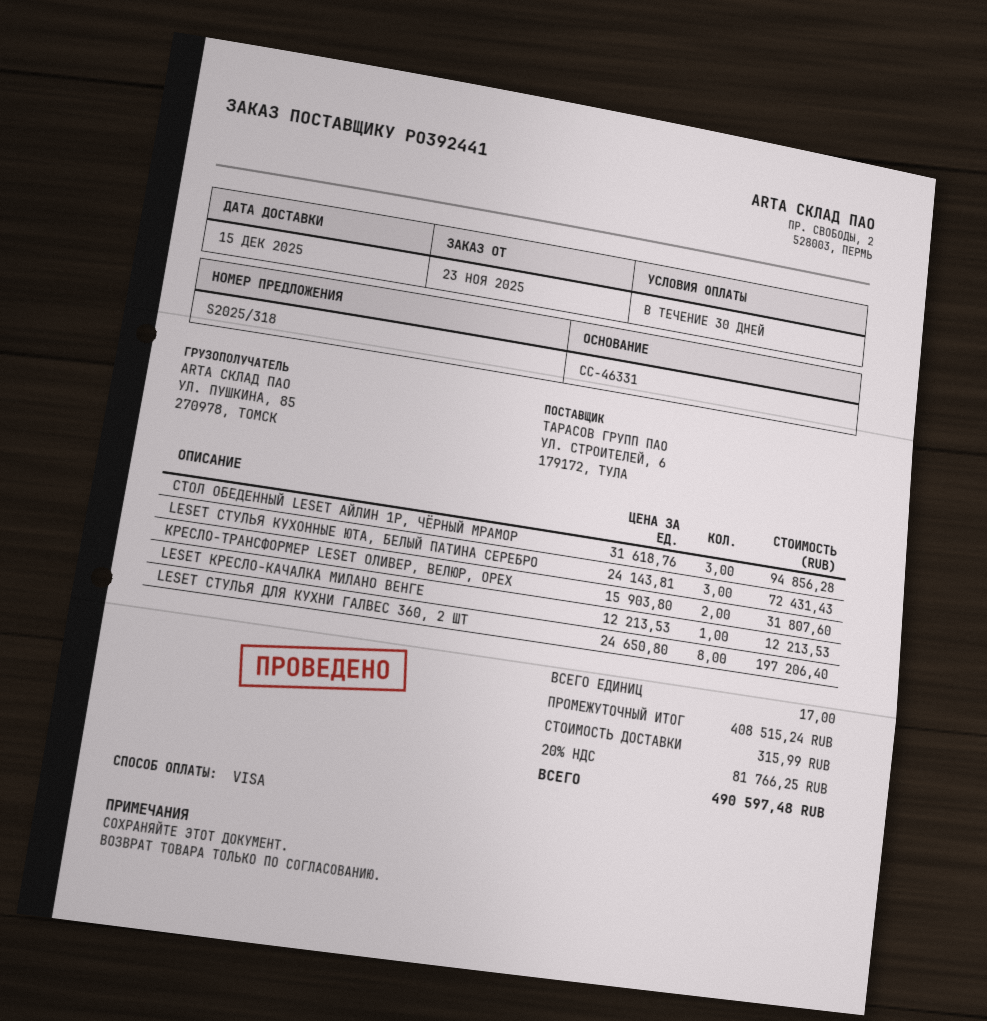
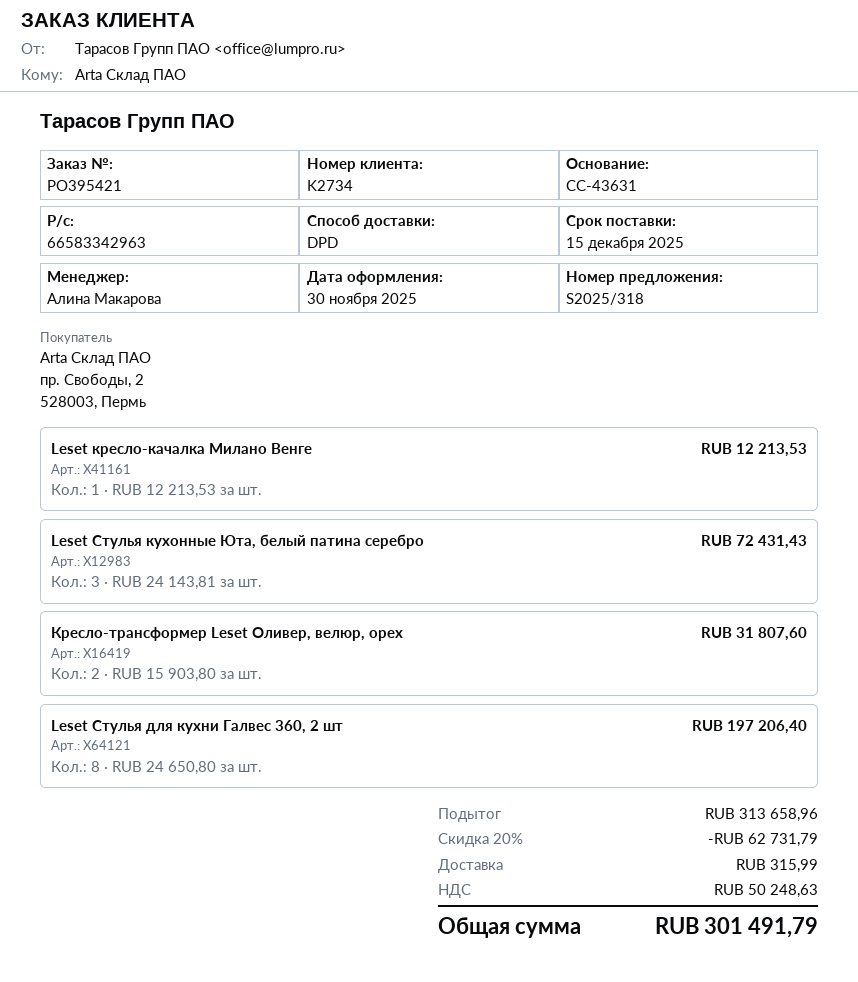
order number: PO392441 -> PO395421
order date: 2025-11-23 -> 2025-11-30
reference: CC-46331 -> CC-43631
СТОЛ ОБЕДЕННЫЙ LESET АЙЛИН 1Р, ЧЁРНЫЙ МРАМОР: 3 x 31618.76 = 94856.28 -> none
subtotal: 408515.24 -> 313658.96
discount: none -> 20% = 62731.79
tax: 81766.25 -> 50248.63
total: 490597.48 -> 301491.79

